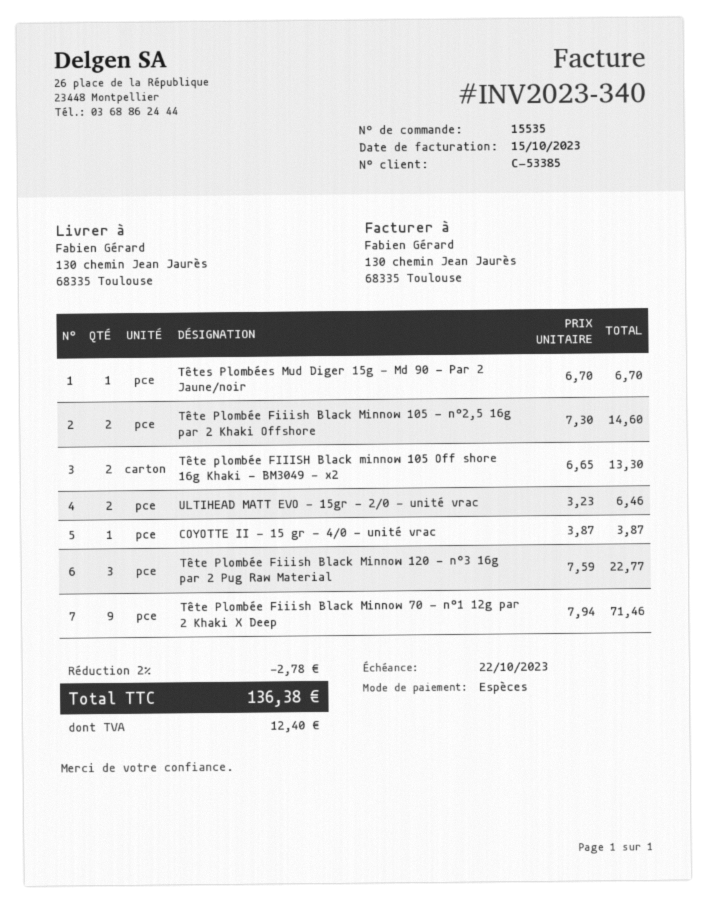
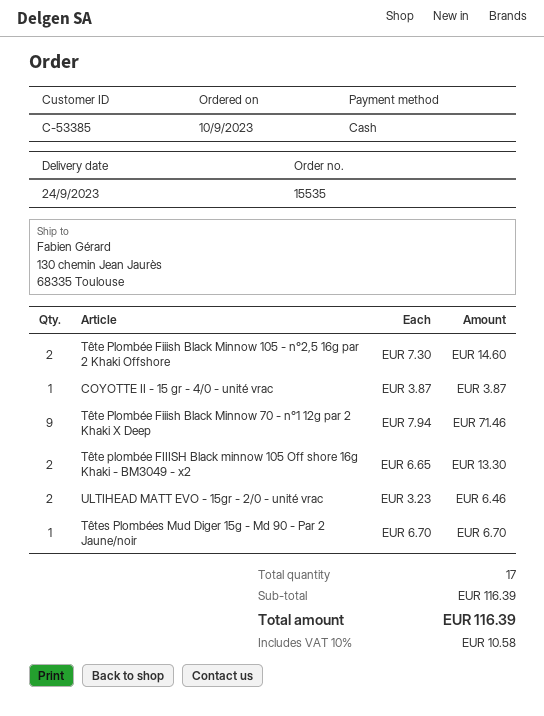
Tête Plombée Fiiish Black Minnow 120 - n°3 16g par 2 Pug Raw Material: 3 x 7.59 = 22.77 -> none
discount: 2% = 2.78 -> none
tax: 12.40 -> 10.58
total: 136.38 -> 116.39

